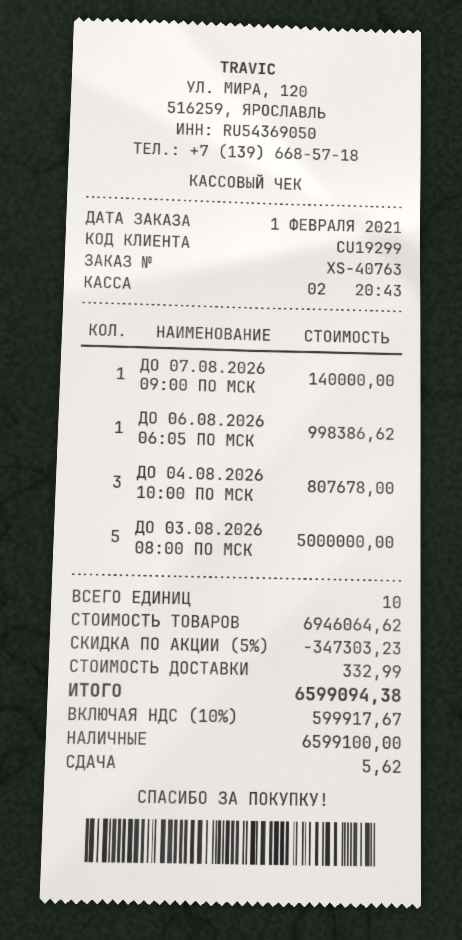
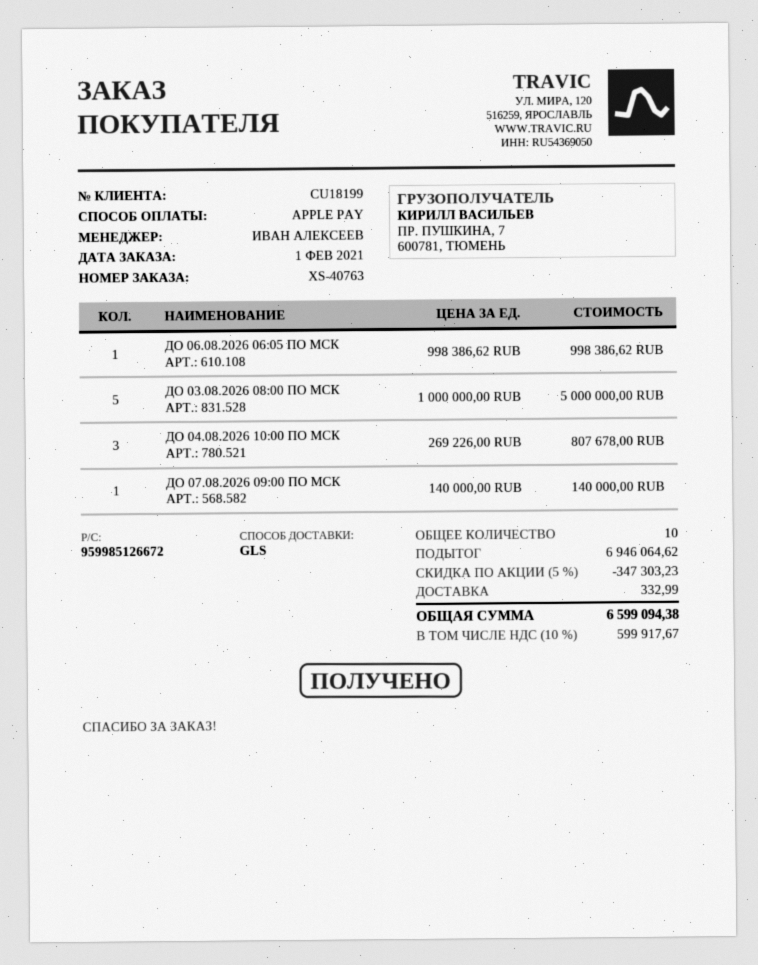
customer number: CU19299 -> CU18199
payment method: cash -> Apple Pay

